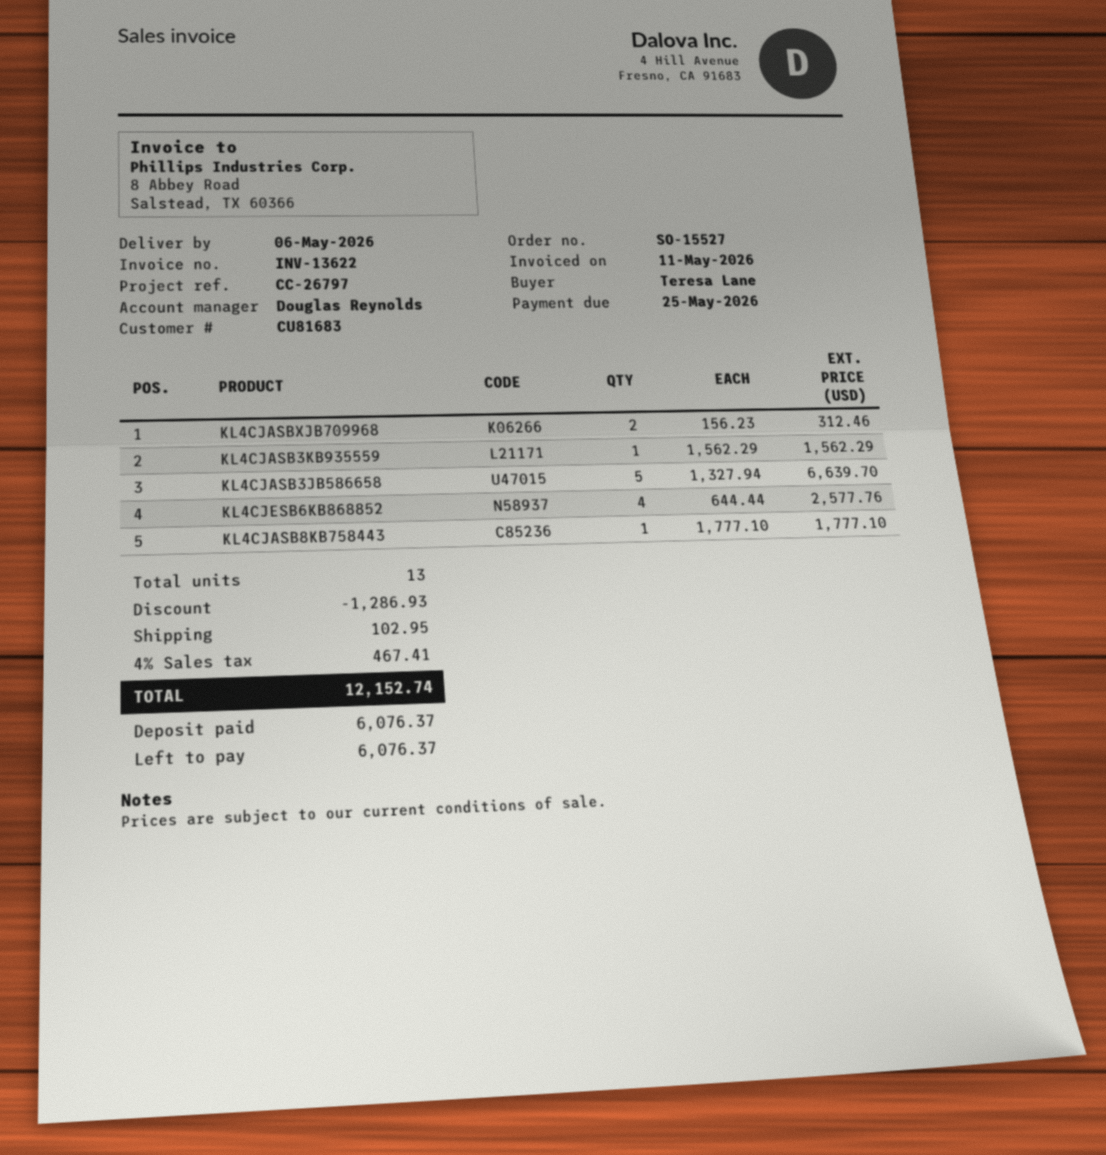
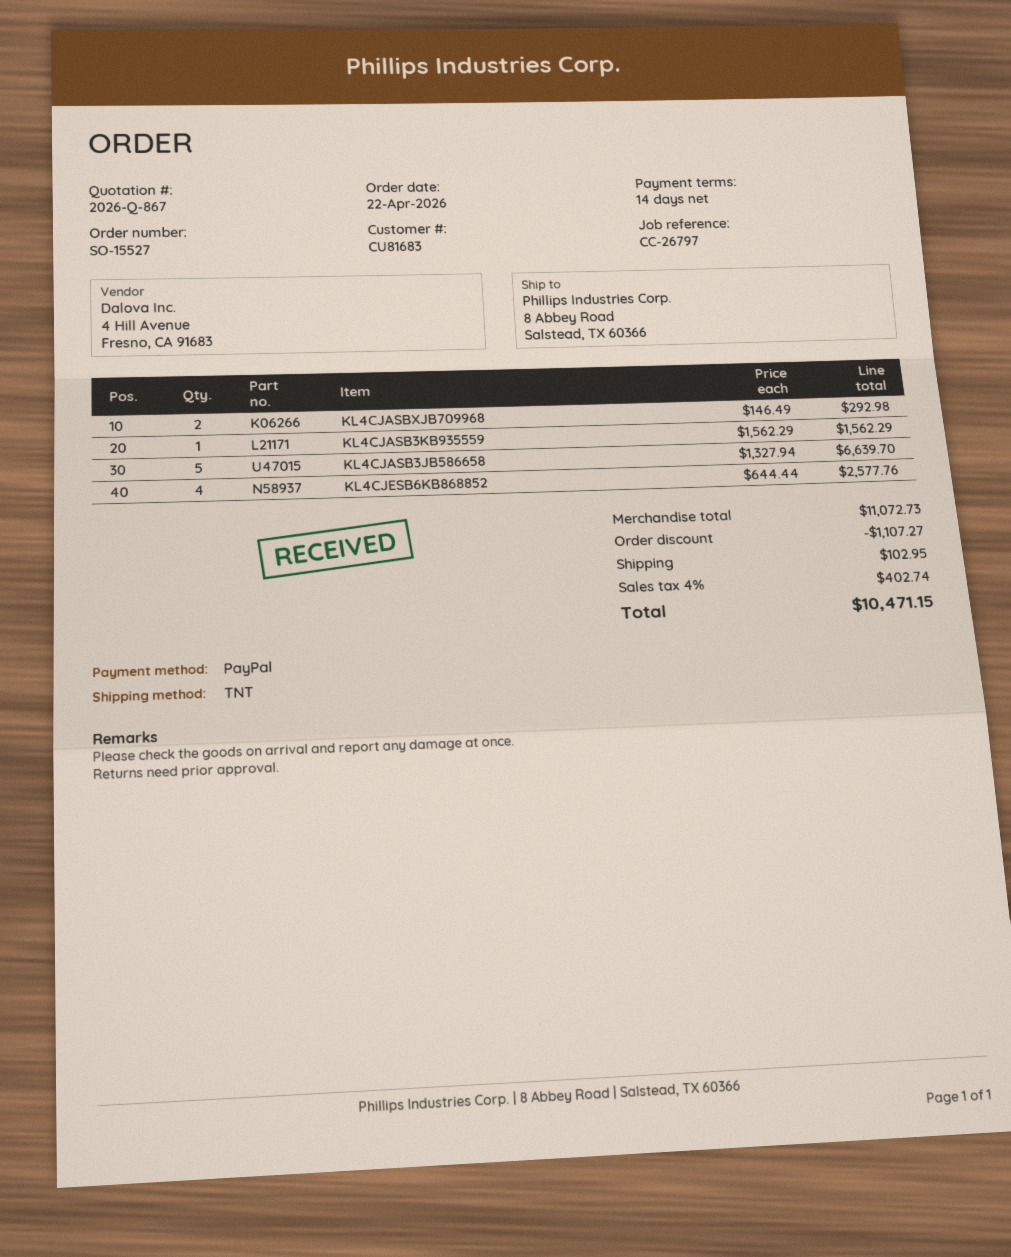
KL4CJASBXJB709968: 2 x 156.23 = 312.46 -> 2 x 146.49 = 292.98
KL4CJASB8KB758443: 1 x 1777.10 = 1777.10 -> none
discount: 1286.93 -> 1107.27
tax: 4% = 467.41 -> 4% = 402.74
total: 12152.74 -> 10471.15

